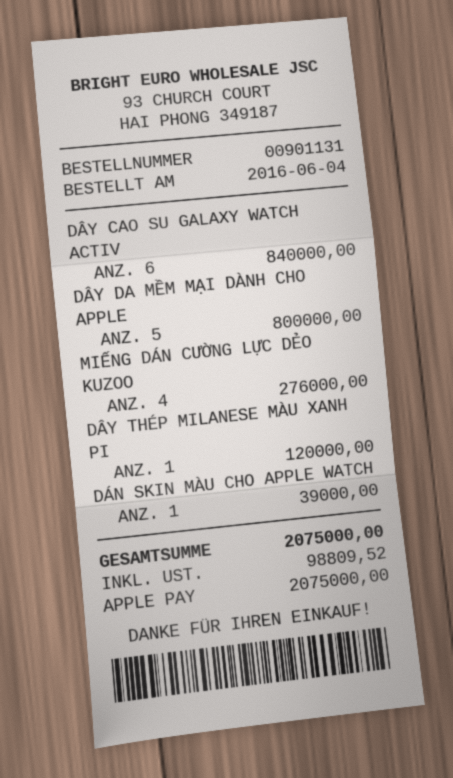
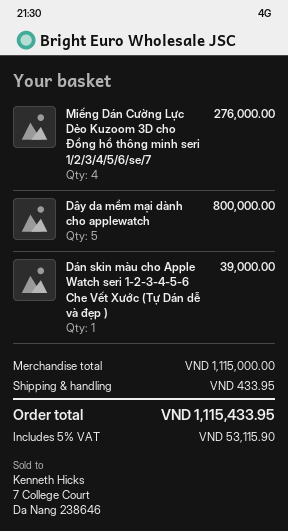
DÂY CAO SU GALAXY WATCH ACTIV: 6 for 840000.00 -> none
DÂY THÉP MILANESE MÀU XANH PI: 1 for 120000.00 -> none
shipping: none -> 433.95
tax: 98809.52 -> 53115.90
total: 2075000.00 -> 1115433.95

